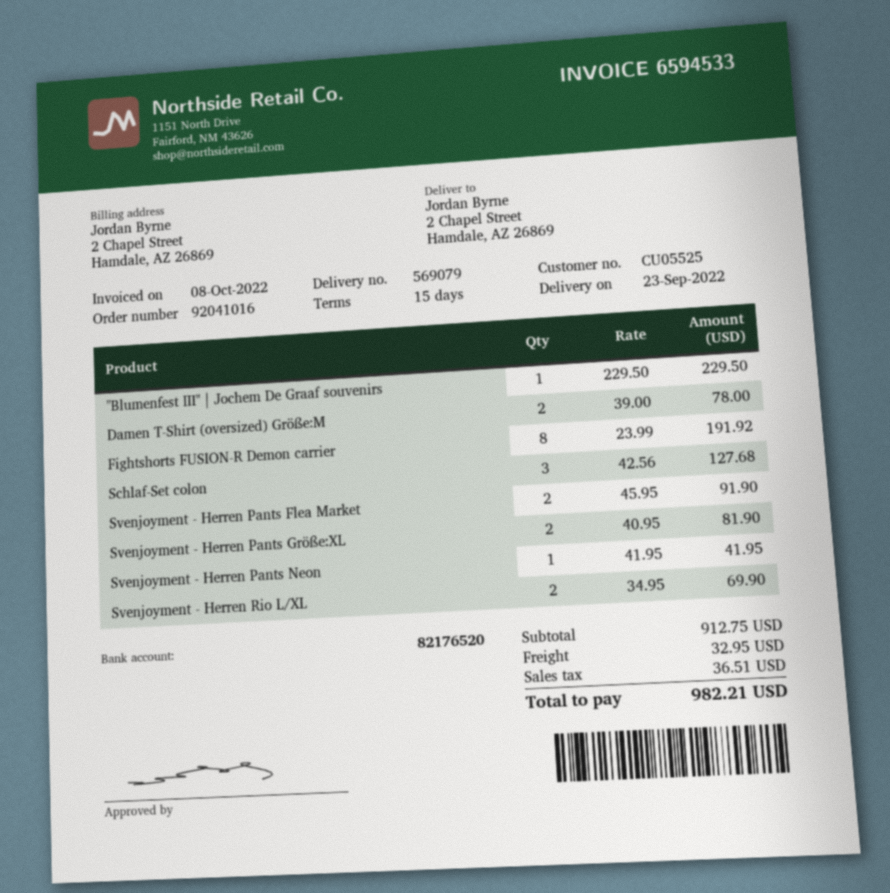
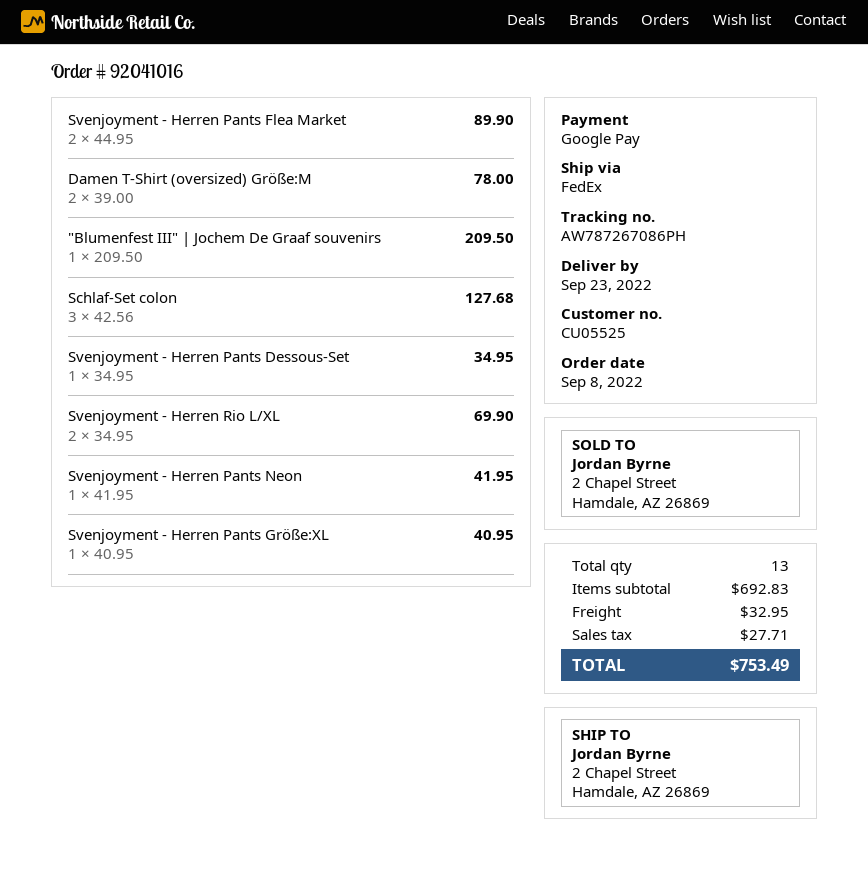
"Blumenfest III" | Jochem De Graaf souvenirs: 1 x 229.50 = 229.50 -> 1 x 209.50 = 209.50
Fightshorts FUSION-R Demon carrier: 8 x 23.99 = 191.92 -> none
Svenjoyment - Herren Pants Flea Market: 2 x 45.95 = 91.90 -> 2 x 44.95 = 89.90
Svenjoyment - Herren Pants Größe:XL: 2 x 40.95 = 81.90 -> 1 x 40.95 = 40.95
Svenjoyment - Herren Pants Dessous-Set: none -> 1 x 34.95 = 34.95
subtotal: 912.75 -> 692.83
tax: 36.51 -> 27.71
total: 982.21 -> 753.49

